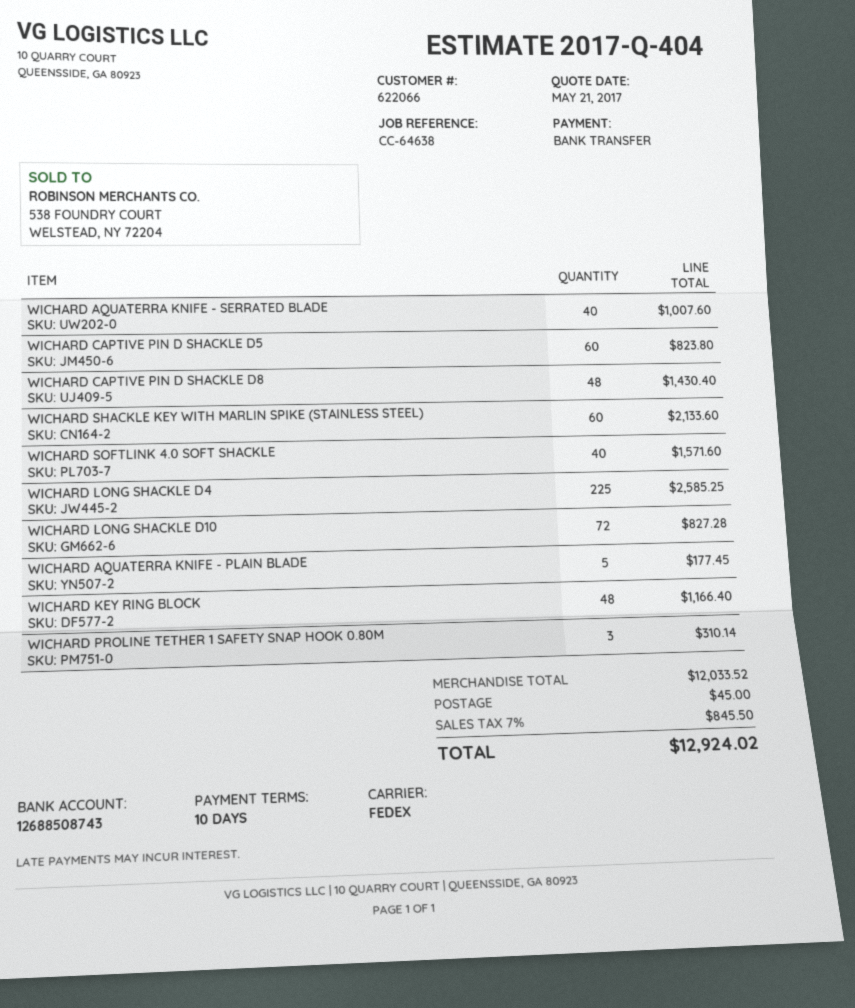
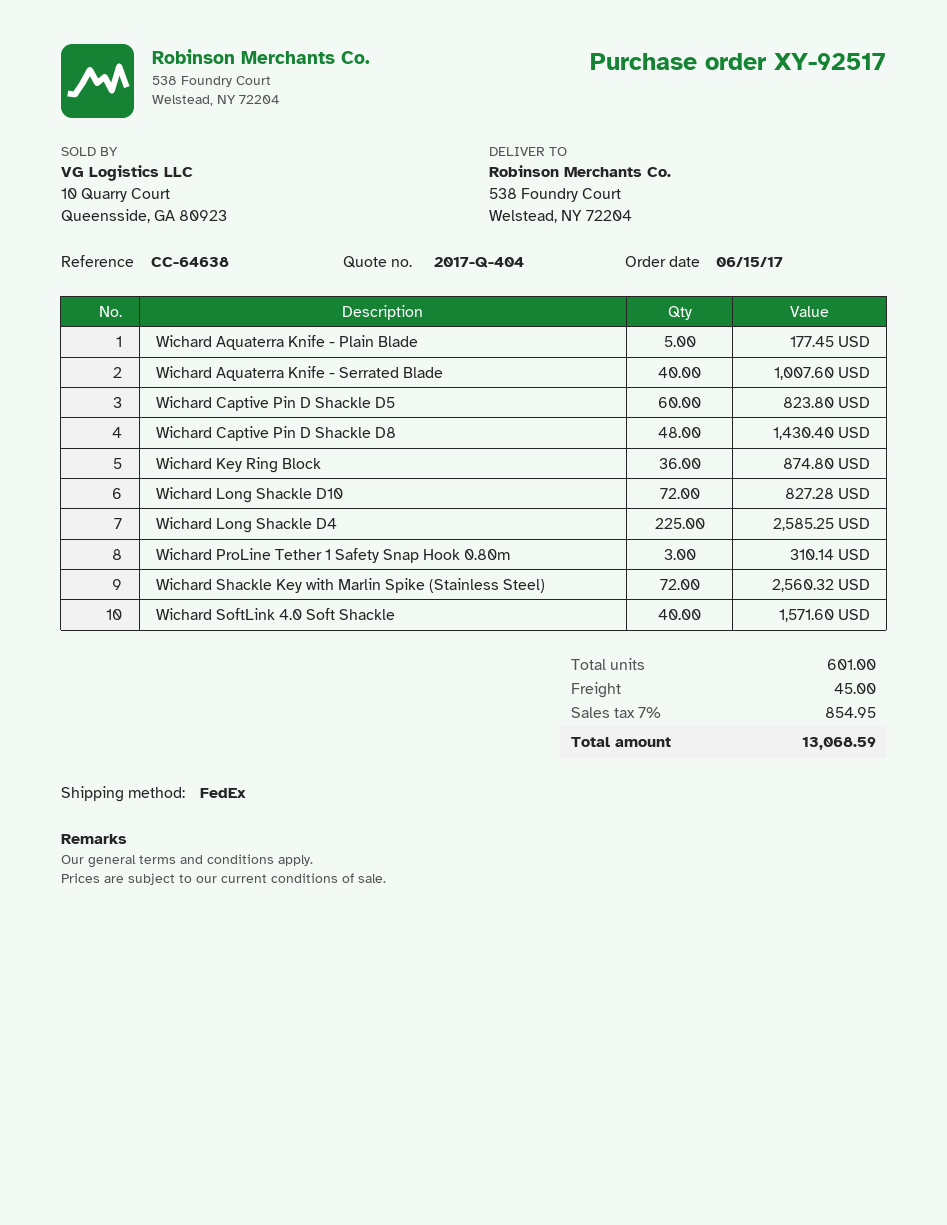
WICHARD SHACKLE KEY WITH MARLIN SPIKE (STAINLESS STEEL): 60 for 2133.60 -> 72 for 2560.32
WICHARD KEY RING BLOCK: 48 for 1166.40 -> 36 for 874.80
tax: 7% = 845.50 -> 7% = 854.95
total: 12924.02 -> 13068.59

